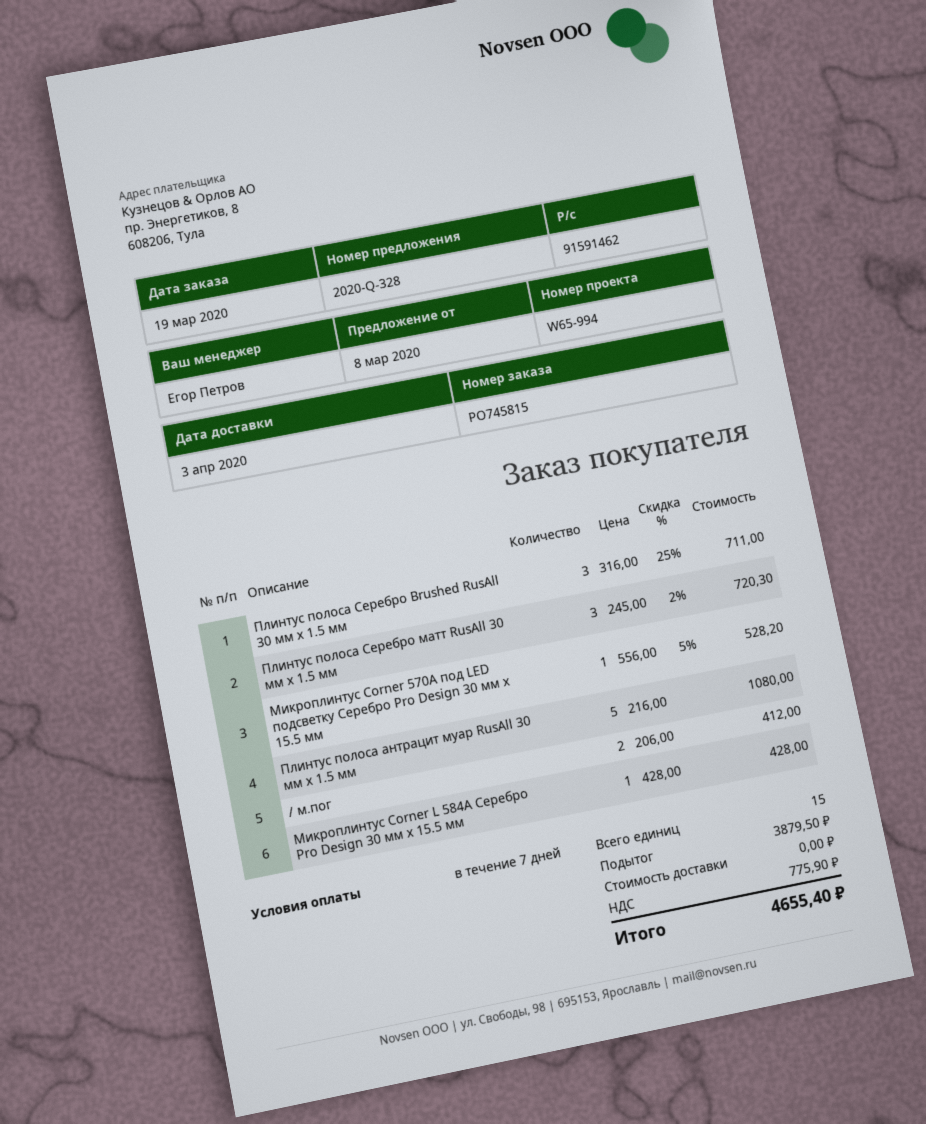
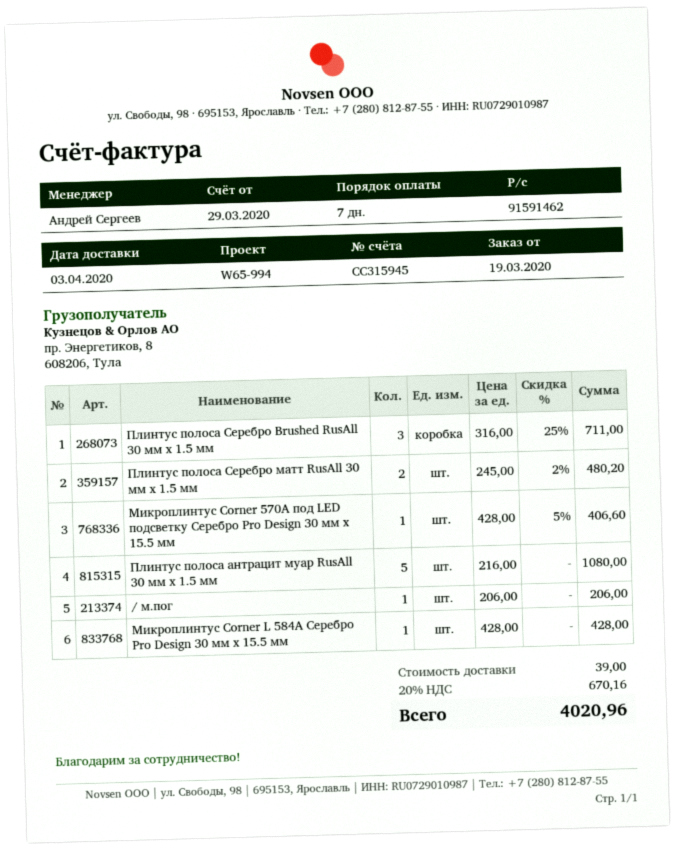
sales rep: Егор Петров -> Андрей Сергеев
Плинтус полоса Серебро матт RusAll 30 мм x 1.5 мм: 3 x 245.00 - 2% = 720.30 -> 2 x 245.00 - 2% = 480.20
Микроплинтус Corner 570A под LED подсветку Серебро Pro Design 30 мм x 15.5 мм: 1 x 556.00 - 5% = 528.20 -> 1 x 428.00 - 5% = 406.60
/ м.пог: 2 x 206.00 = 412.00 -> 1 x 206.00 = 206.00
shipping: 0.00 -> 39.00
tax: 775.90 -> 670.16
total: 4655.40 -> 4020.96

